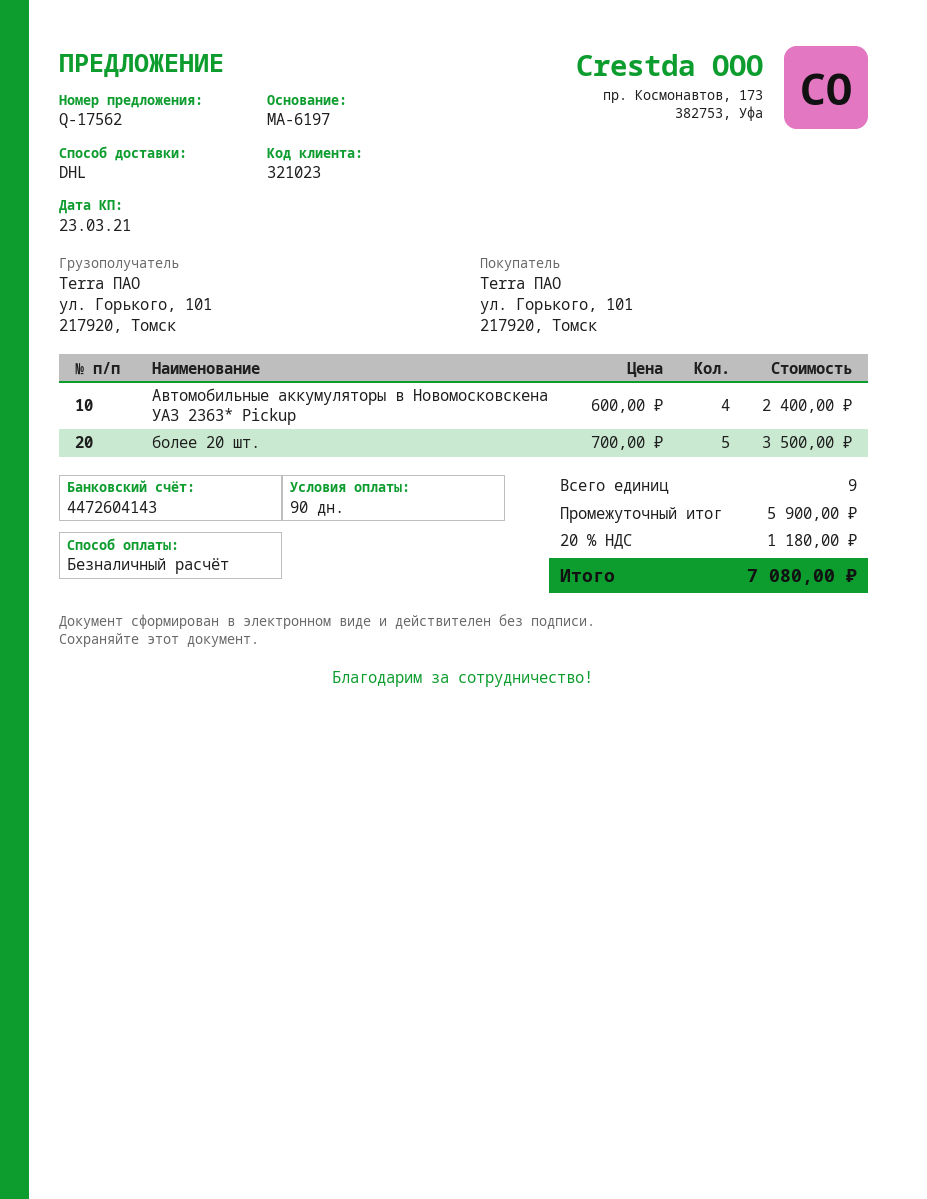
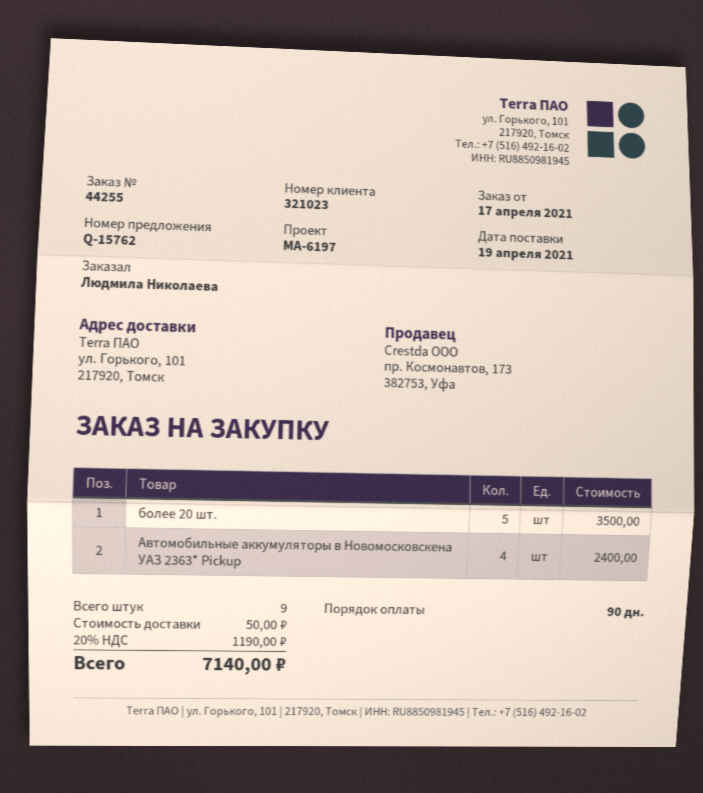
quote number: Q-17562 -> Q-15762
shipping: none -> 50.00
tax: 20% = 1180.00 -> 20% = 1190.00
total: 7080.00 -> 7140.00

